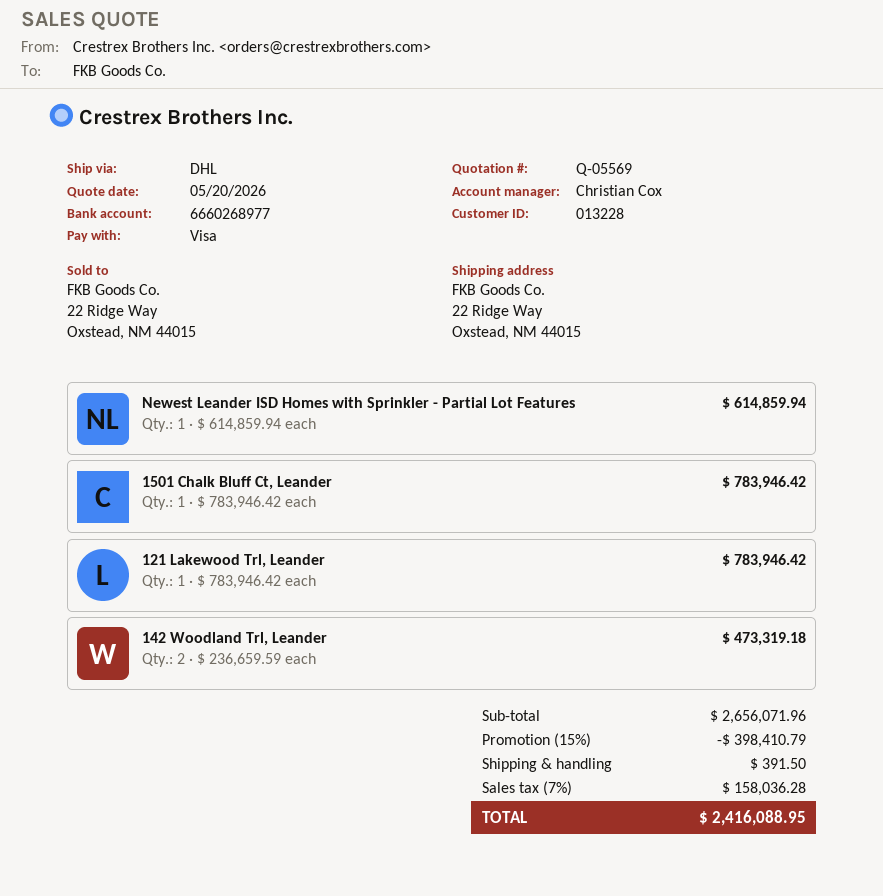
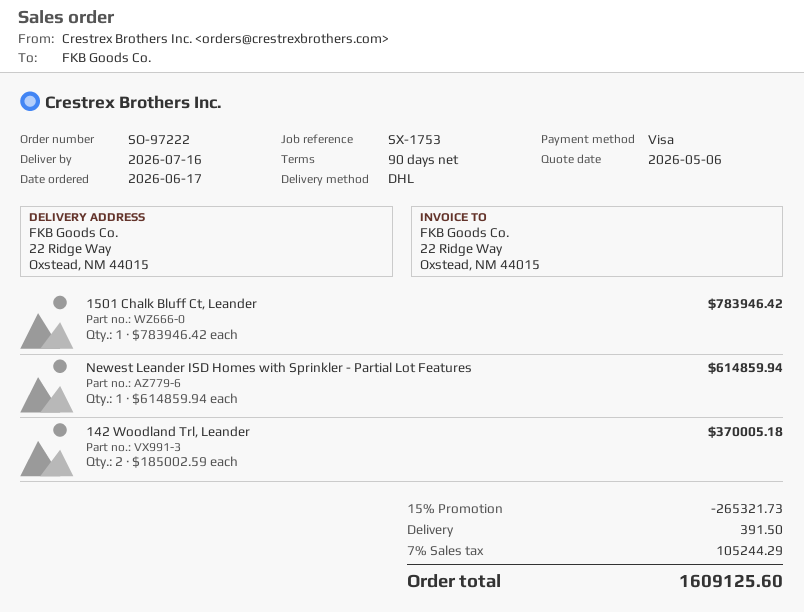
quote date: 2026-05-20 -> 2026-05-06
121 Lakewood Trl, Leander: 1 x 783946.42 = 783946.42 -> none
142 Woodland Trl, Leander: 2 x 236659.59 = 473319.18 -> 2 x 185002.59 = 370005.18
discount: 15% = 398410.79 -> 15% = 265321.73
tax: 7% = 158036.28 -> 7% = 105244.29
total: 2416088.95 -> 1609125.60

